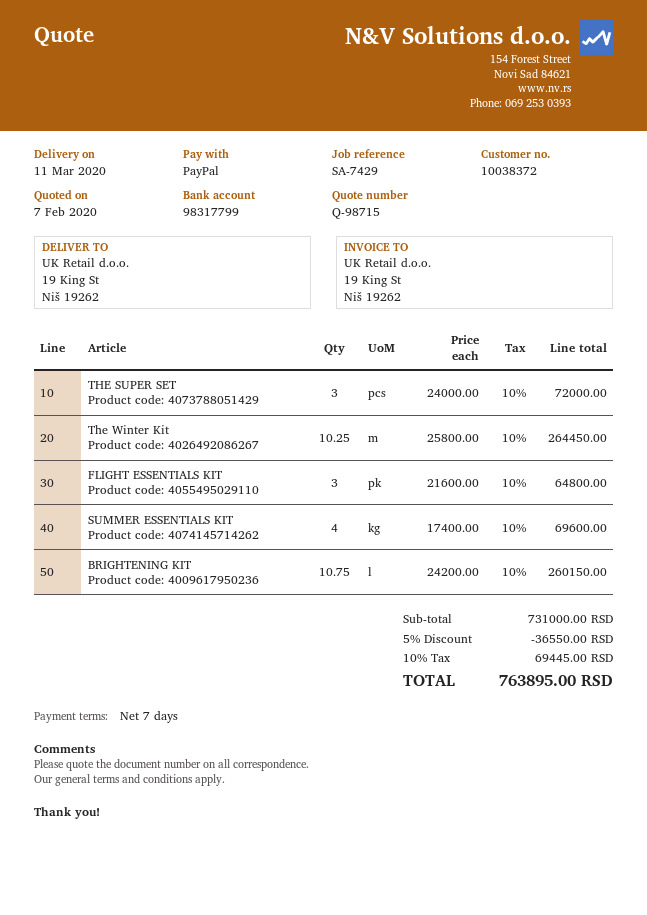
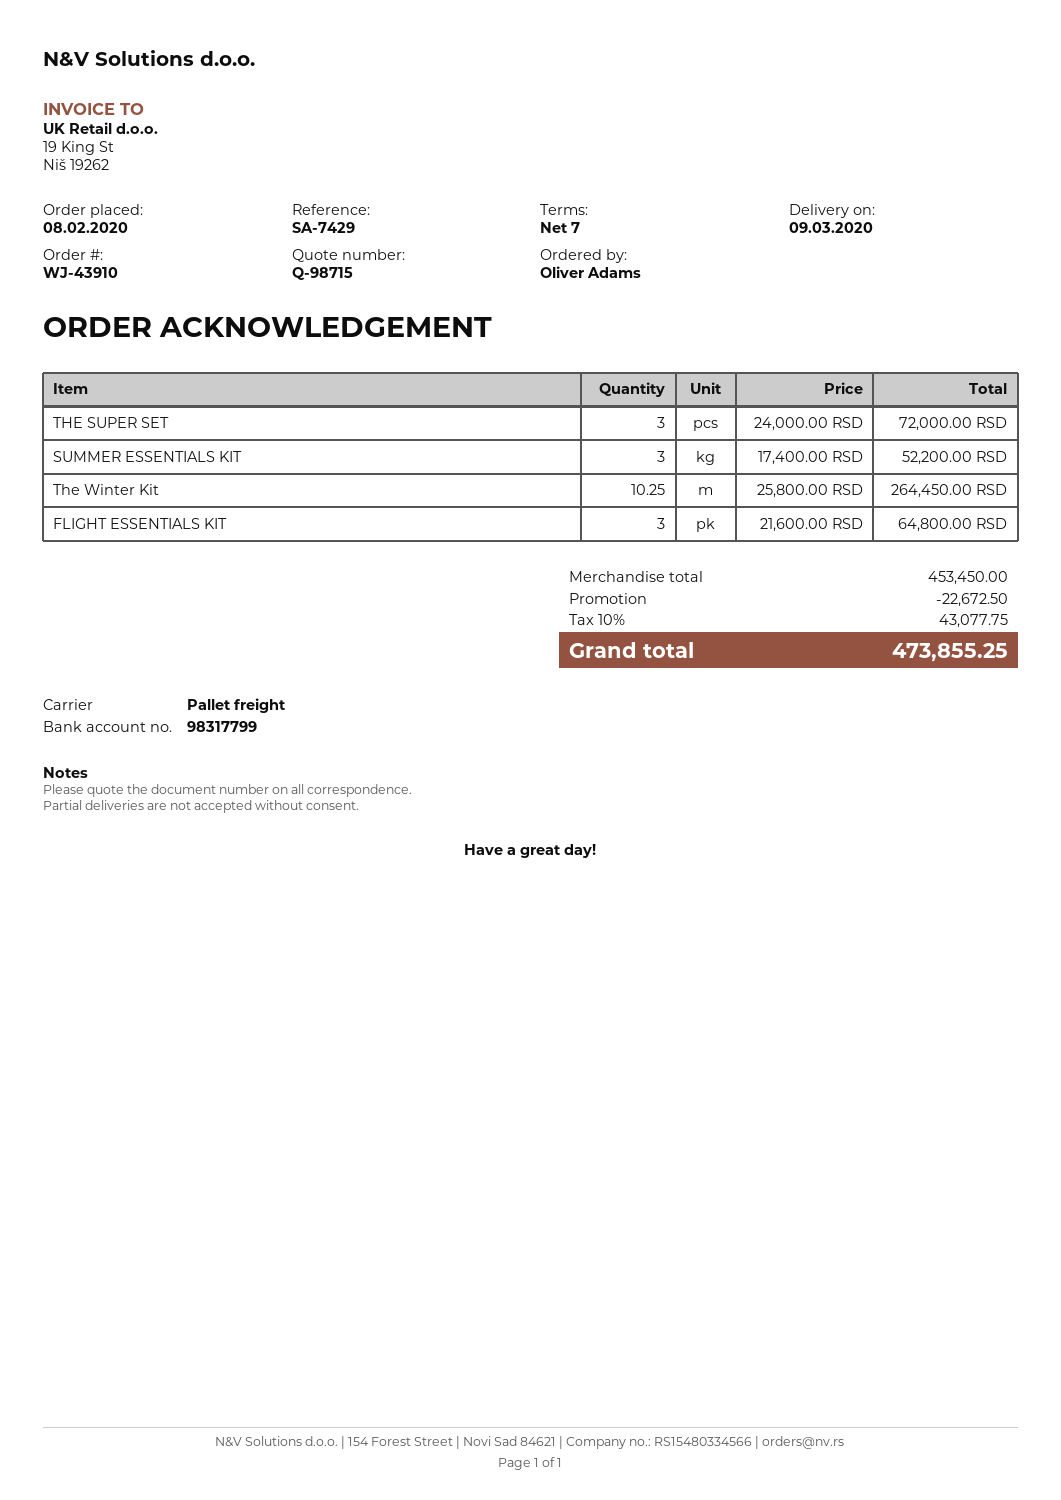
delivery date: 2020-03-11 -> 2020-03-09
SUMMER ESSENTIALS KIT: 4 x 17400.00 = 69600.00 -> 3 x 17400.00 = 52200.00
BRIGHTENING KIT: 10.75 x 24200.00 = 260150.00 -> none
subtotal: 731000.00 -> 453450.00
discount: 36550.00 -> 22672.50
tax: 10% = 69445.00 -> 10% = 43077.75
total: 763895.00 -> 473855.25

